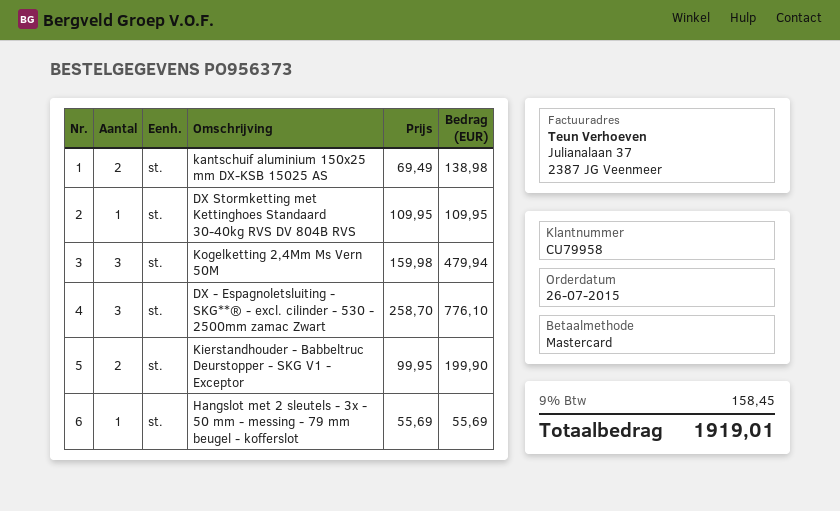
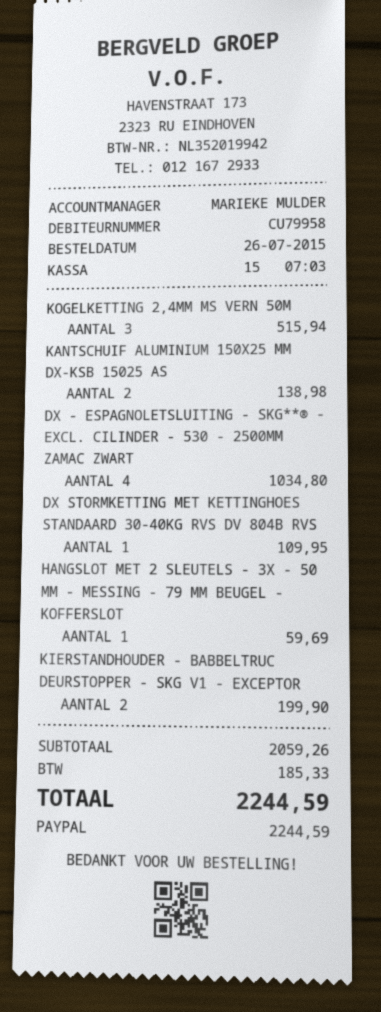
payment method: Mastercard -> PayPal
Kogelketting 2,4Mm Ms Vern 50M: 3 for 479.94 -> 3 for 515.94
DX - Espagnoletsluiting - SKG**® - excl. cilinder - 530 - 2500mm zamac Zwart: 3 for 776.10 -> 4 for 1034.80
Hangslot met 2 sleutels - 3x - 50 mm - messing - 79 mm beugel - kofferslot: 1 for 55.69 -> 1 for 59.69
tax: 158.45 -> 185.33
total: 1919.01 -> 2244.59

